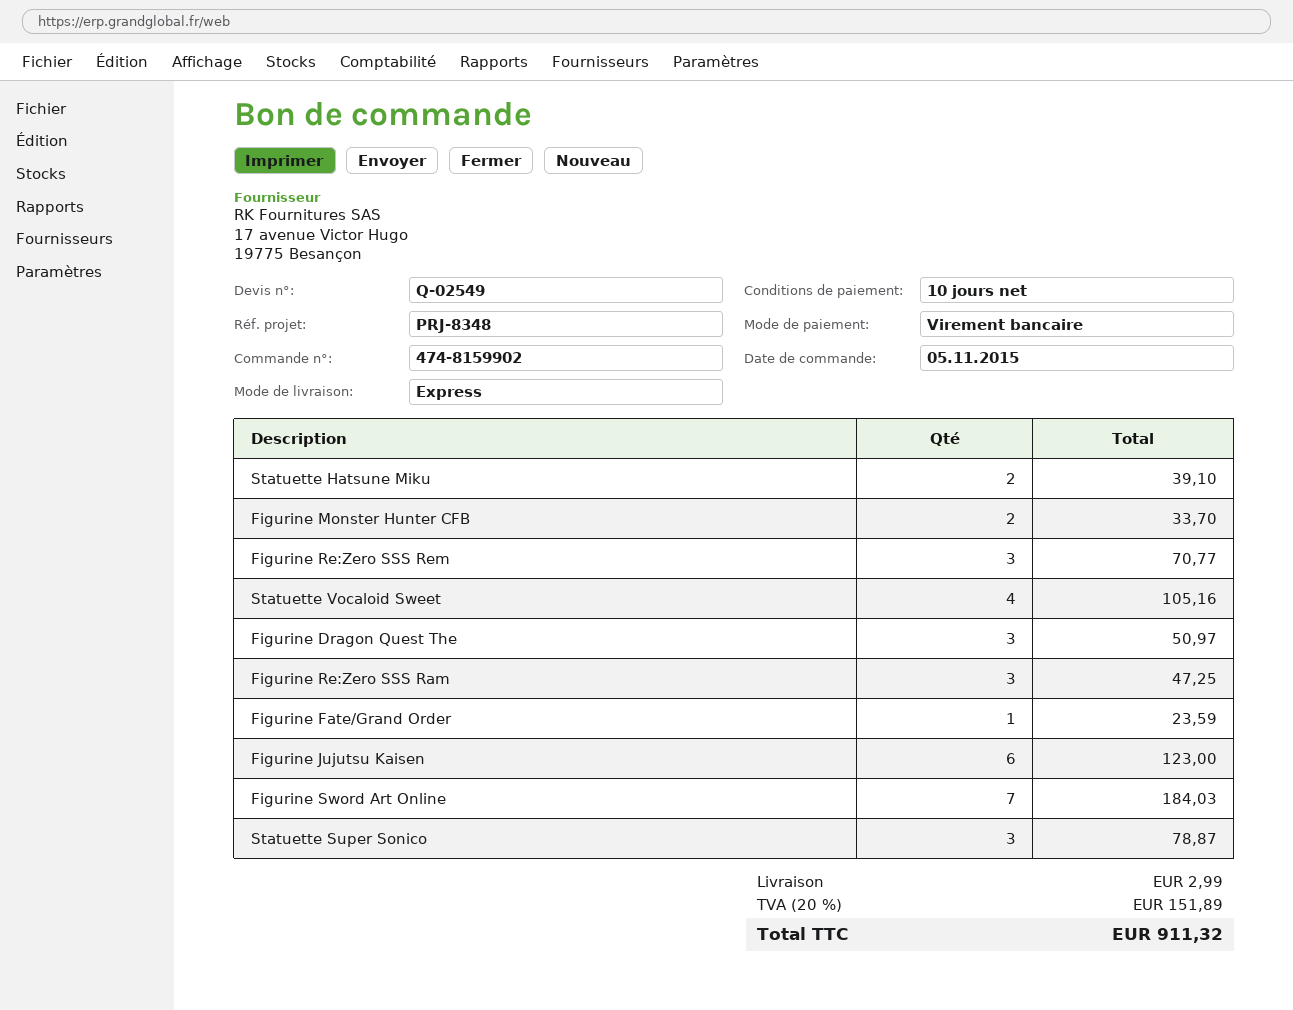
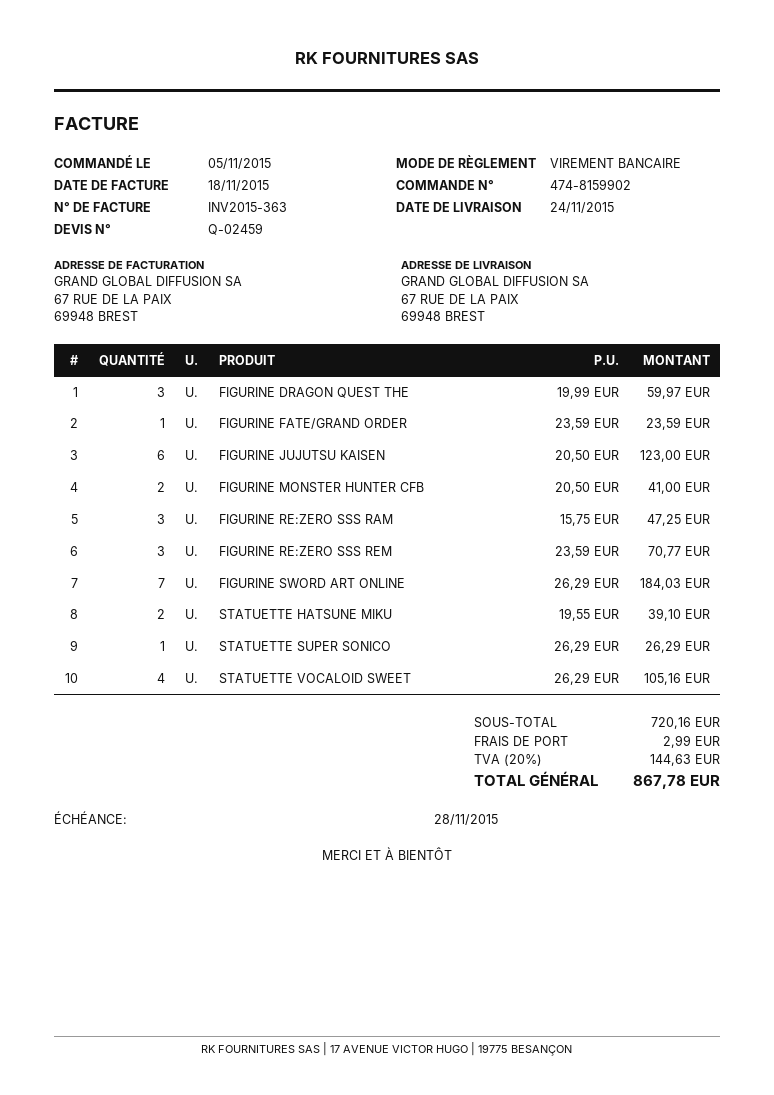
quote number: Q-02549 -> Q-02459
Figurine Monster Hunter CFB: 2 for 33.70 -> 2 for 41.00
Figurine Dragon Quest The: 3 for 50.97 -> 3 for 59.97
Statuette Super Sonico: 3 for 78.87 -> 1 for 26.29
tax: 20% = 151.89 -> 20% = 144.63
total: 911.32 -> 867.78

